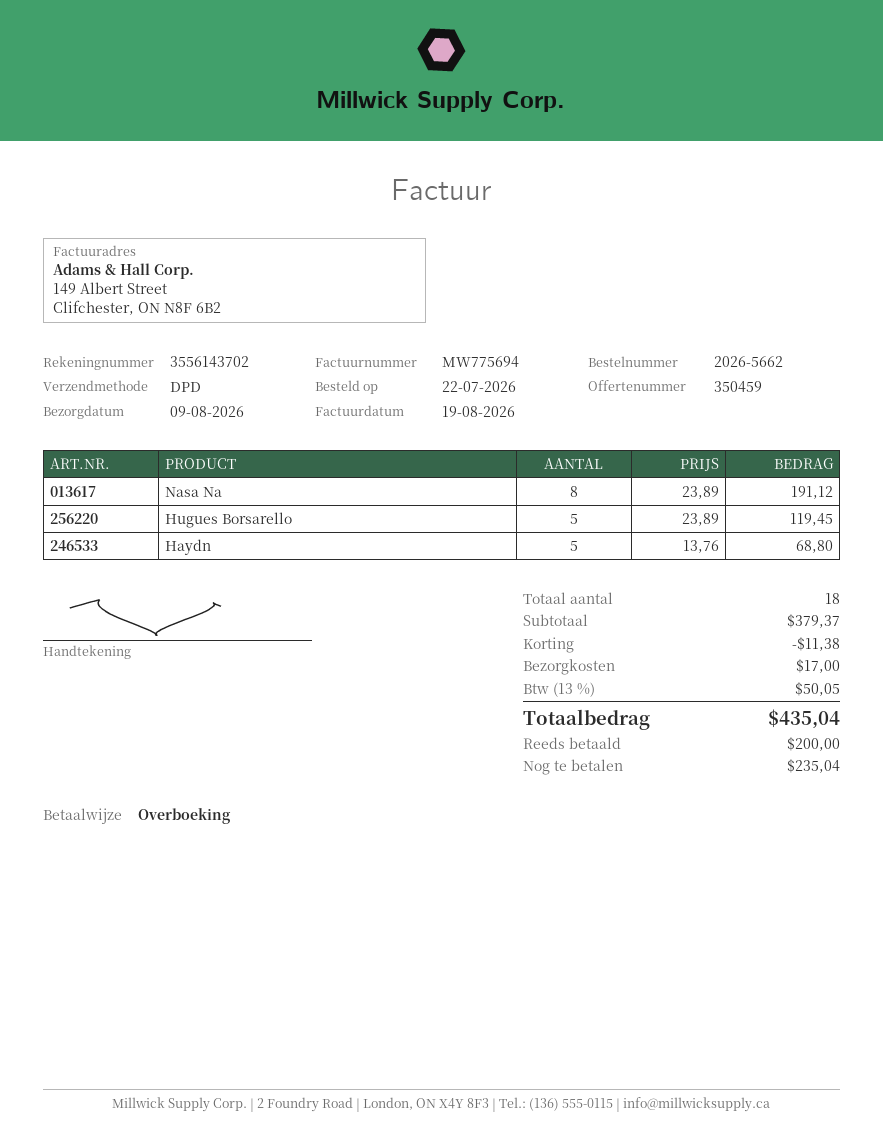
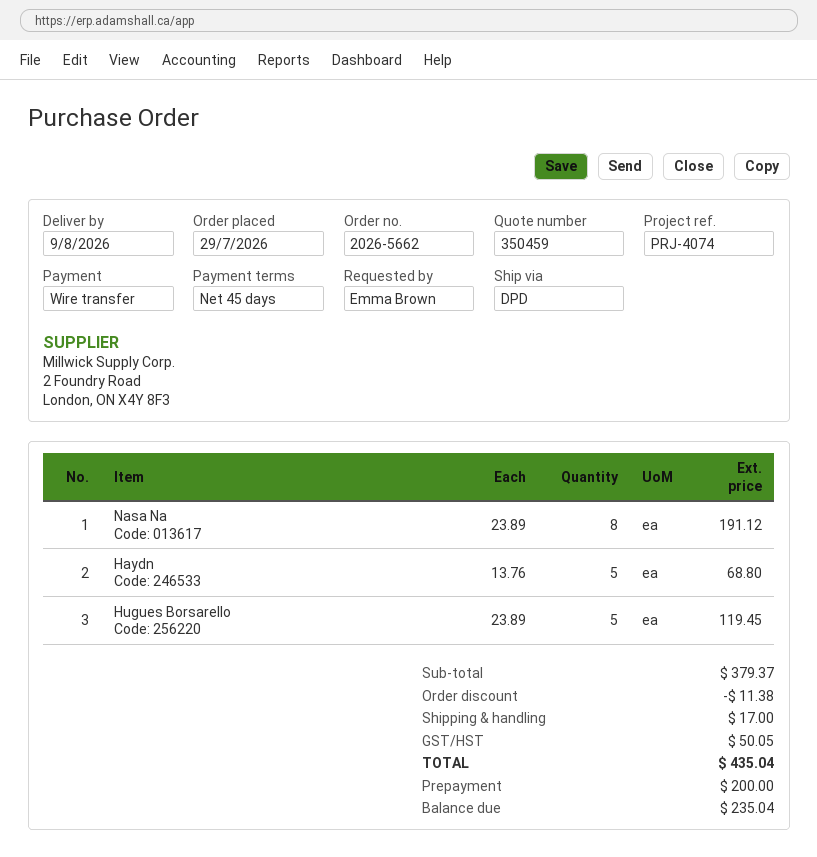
order date: 2026-07-22 -> 2026-07-29

